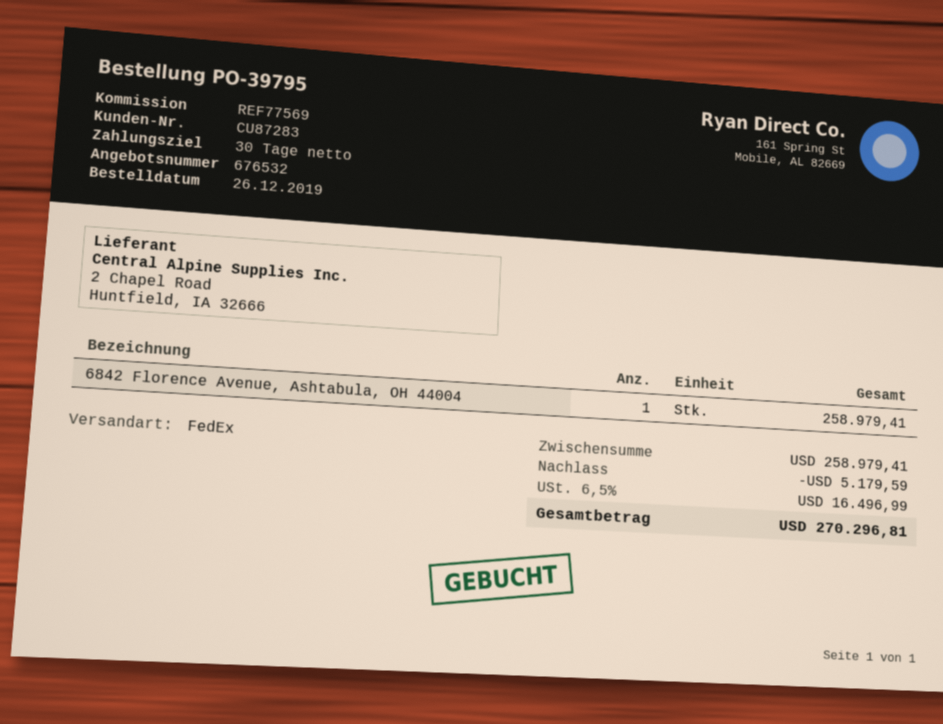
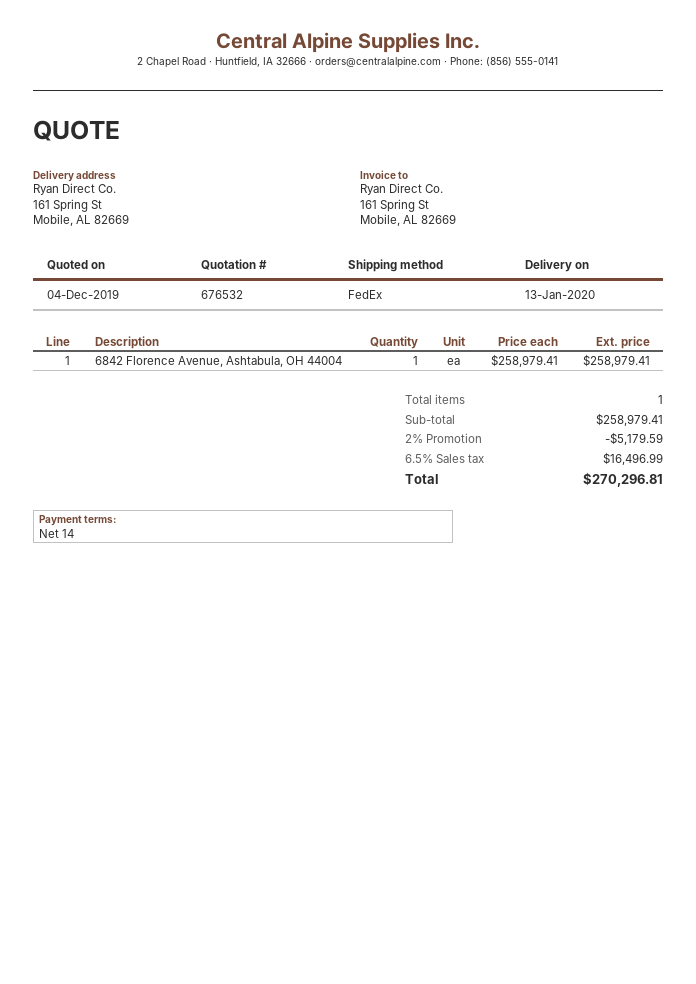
payment terms: 30 days -> 14 days

